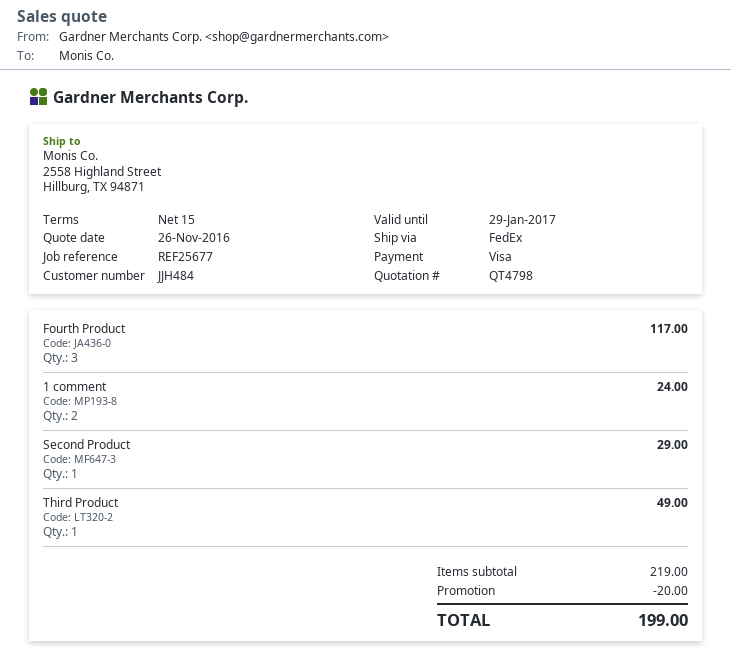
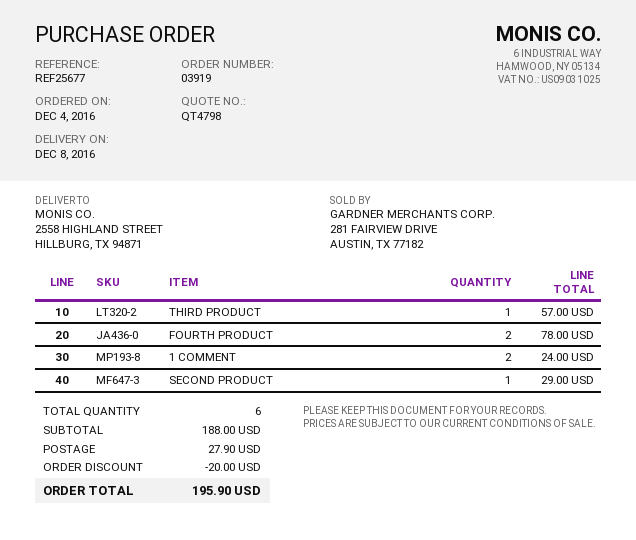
Fourth Product: 3 for 117.00 -> 2 for 78.00
Third Product: 1 for 49.00 -> 1 for 57.00
subtotal: 219.00 -> 188.00
shipping: none -> 27.90
total: 199.00 -> 195.90

